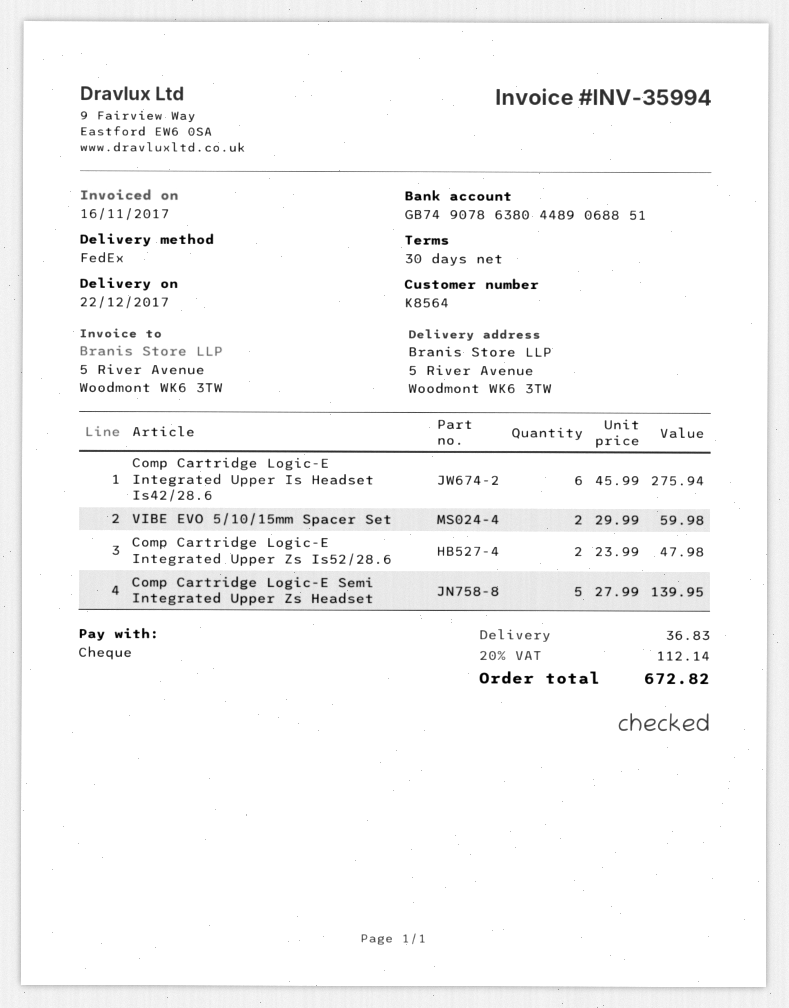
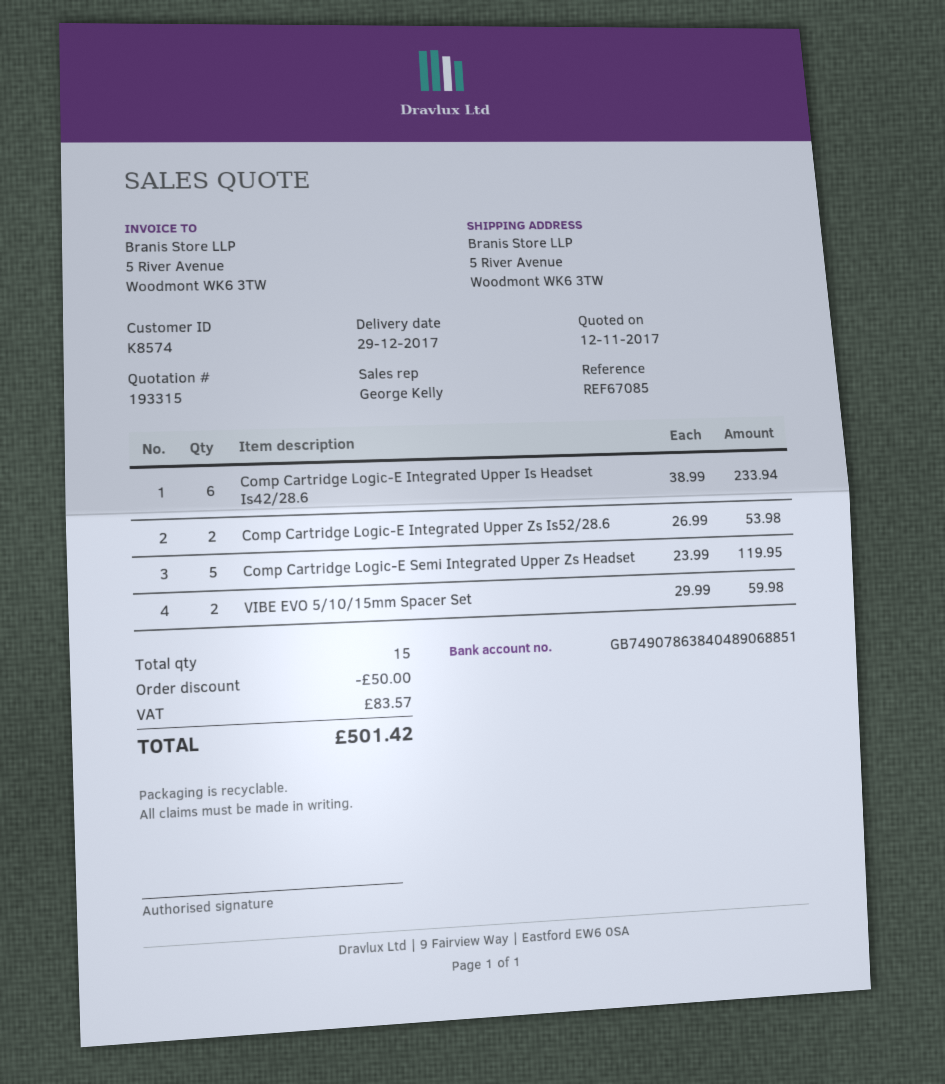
delivery date: 2017-12-22 -> 2017-12-29
customer number: K8564 -> K8574
bank account: GB74907863804489068851 -> GB74907863840489068851
Comp Cartridge Logic-E Integrated Upper Is Headset Is42/28.6: 6 x 45.99 = 275.94 -> 6 x 38.99 = 233.94
Comp Cartridge Logic-E Integrated Upper Zs Is52/28.6: 2 x 23.99 = 47.98 -> 2 x 26.99 = 53.98
Comp Cartridge Logic-E Semi Integrated Upper Zs Headset: 5 x 27.99 = 139.95 -> 5 x 23.99 = 119.95
discount: none -> 50.00
shipping: 36.83 -> none
tax: 112.14 -> 83.57
total: 672.82 -> 501.42

